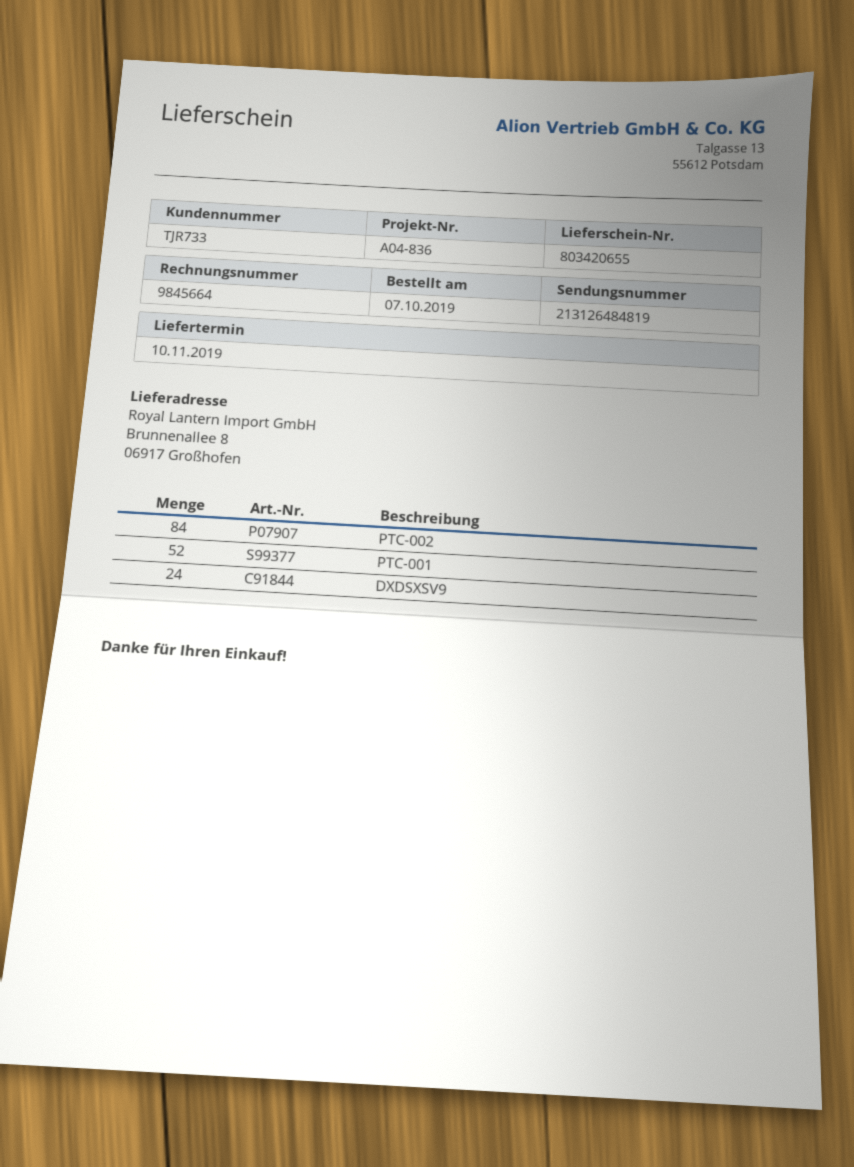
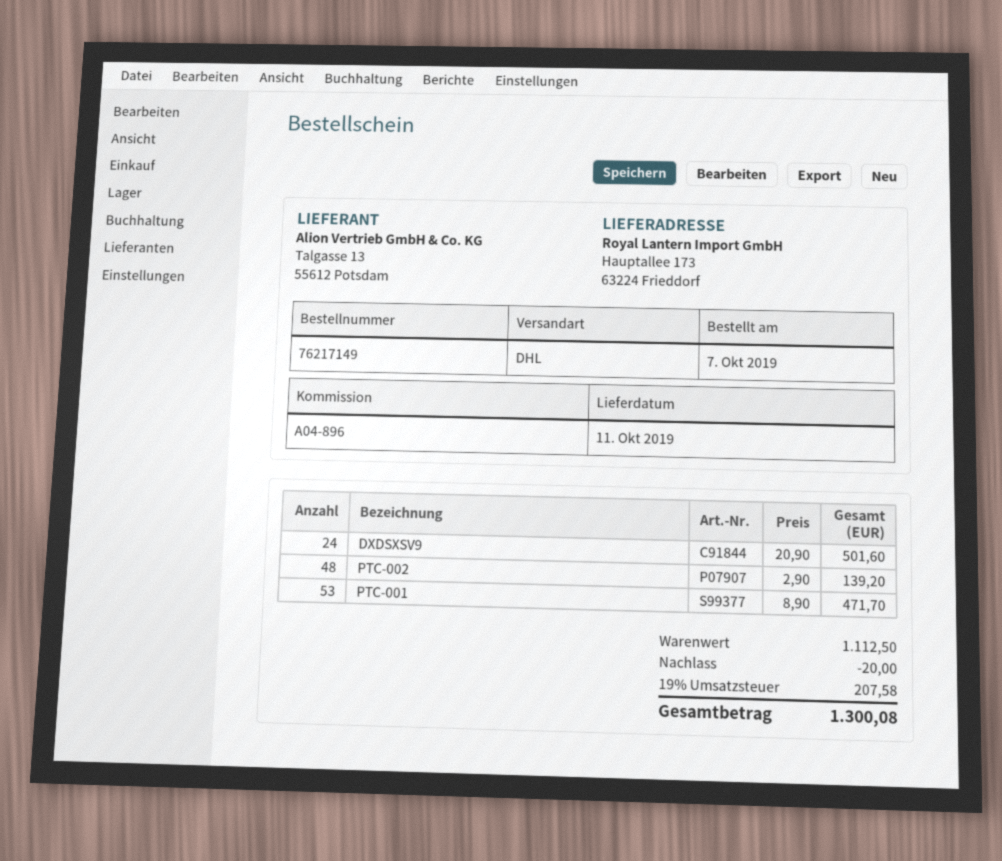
delivery date: 2019-11-10 -> 2019-10-11
reference: A04-836 -> A04-896
ship to: Brunnenallee 8, 06917 Großhofen -> Hauptallee 173, 63224 Frieddorf
PTC-002: 84 -> 48
PTC-001: 52 -> 53

